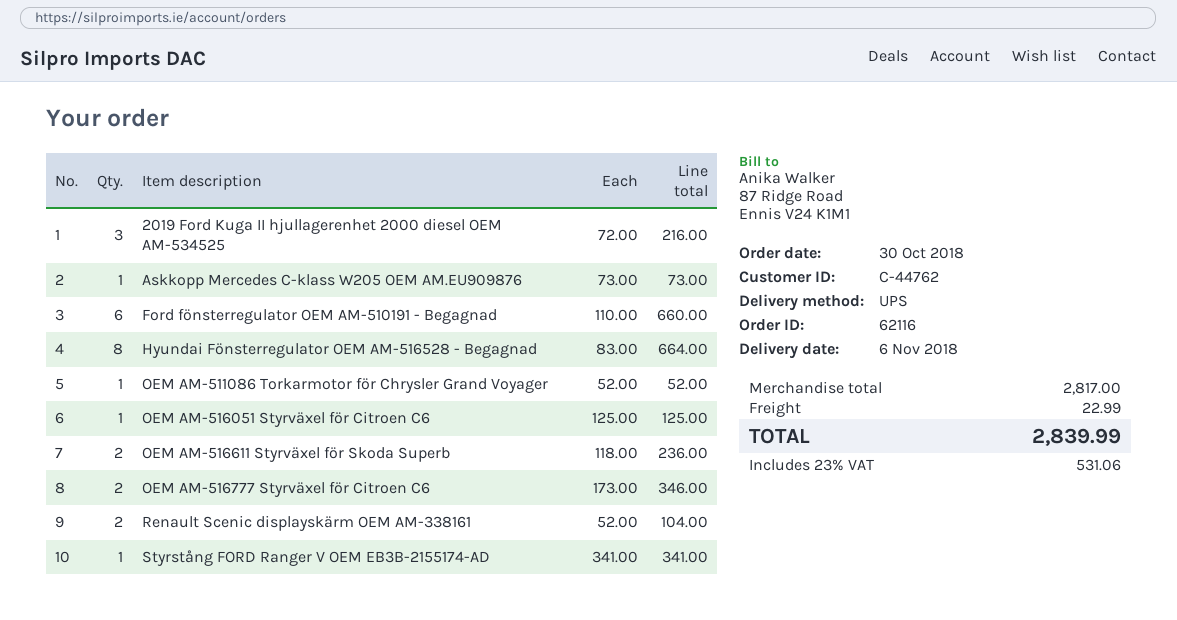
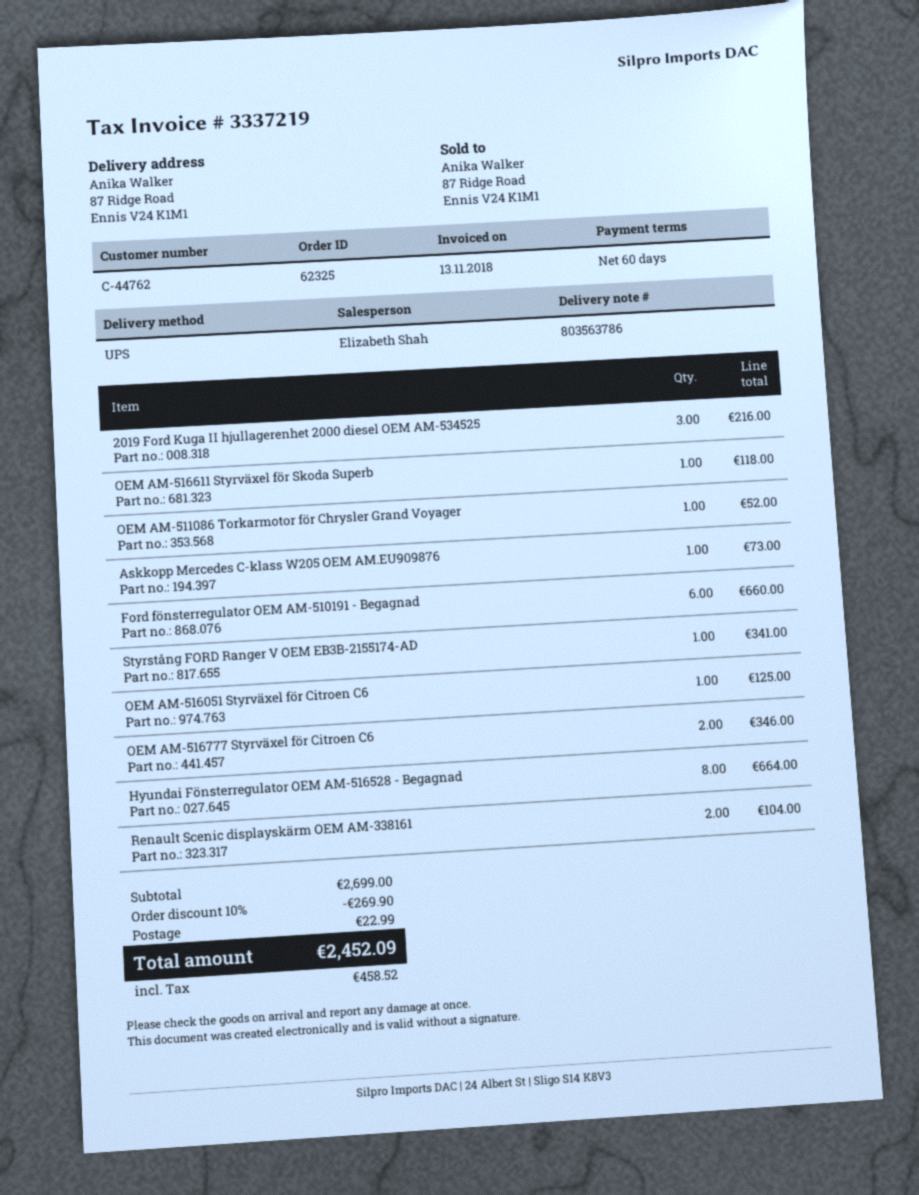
order number: 62116 -> 62325
OEM AM-516611 Styrväxel för Skoda Superb: 2 for 236.00 -> 1 for 118.00
subtotal: 2817.00 -> 2699.00
discount: none -> 10% = 269.90
tax: 531.06 -> 458.52
total: 2839.99 -> 2452.09

